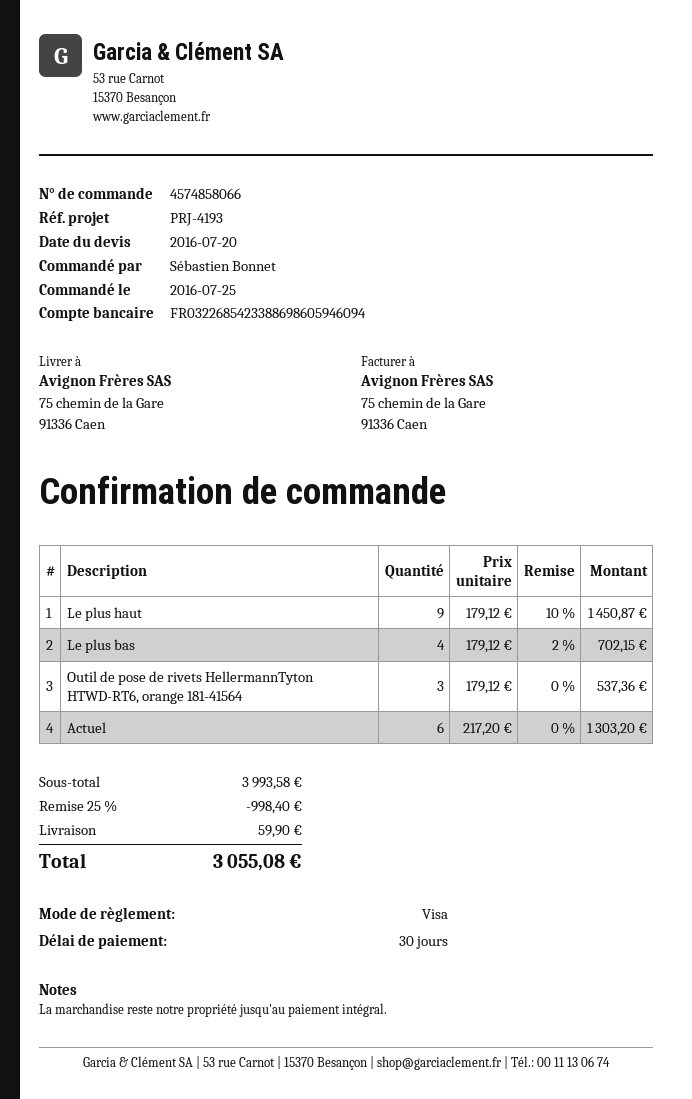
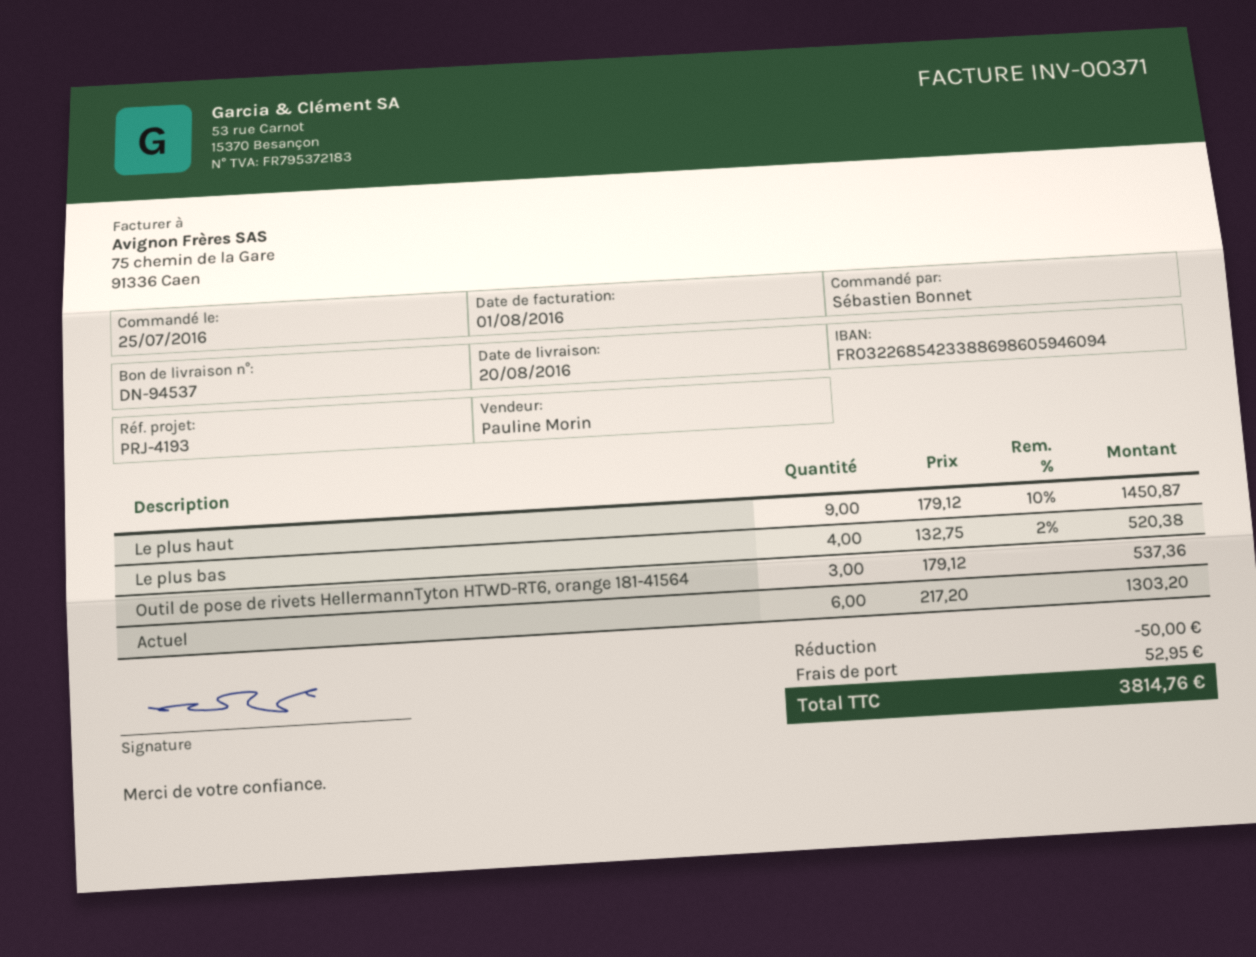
Le plus bas: 4 x 179.12 - 2% = 702.15 -> 4 x 132.75 - 2% = 520.38
discount: 998.40 -> 50.00
shipping: 59.90 -> 52.95
total: 3055.08 -> 3814.76

